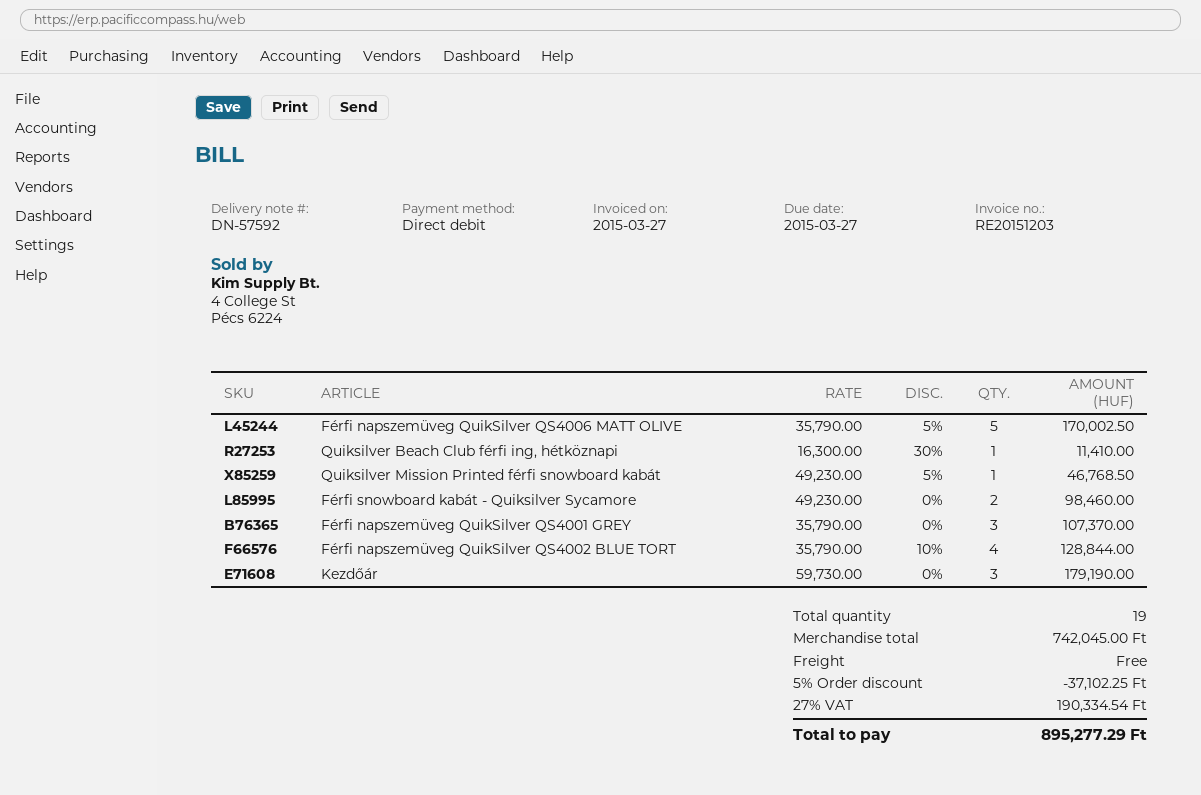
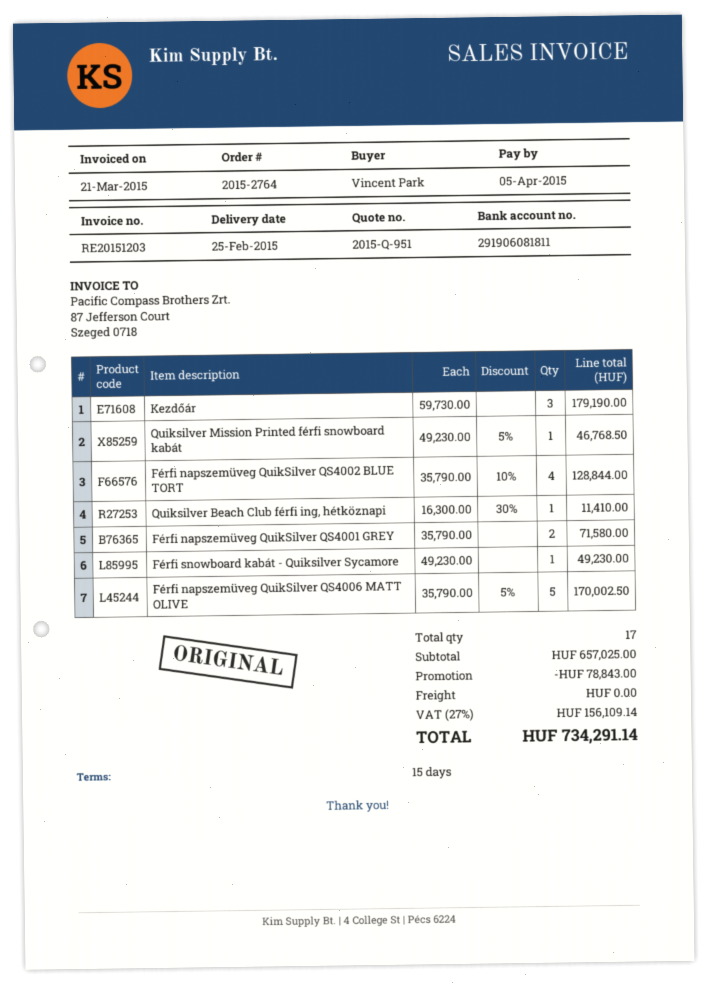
invoice date: 2015-03-27 -> 2015-03-21
due date: 2015-03-27 -> 2015-04-05
Férfi snowboard kabát - Quiksilver Sycamore: 2 x 49230.00 = 98460.00 -> 1 x 49230.00 = 49230.00
Férfi napszemüveg QuikSilver QS4001 GREY: 3 x 35790.00 = 107370.00 -> 2 x 35790.00 = 71580.00
total quantity: 19 -> 17
subtotal: 742045.00 -> 657025.00
discount: 37102.25 -> 78843.00
tax: 27% = 190334.54 -> 27% = 156109.14
total: 895277.29 -> 734291.14

